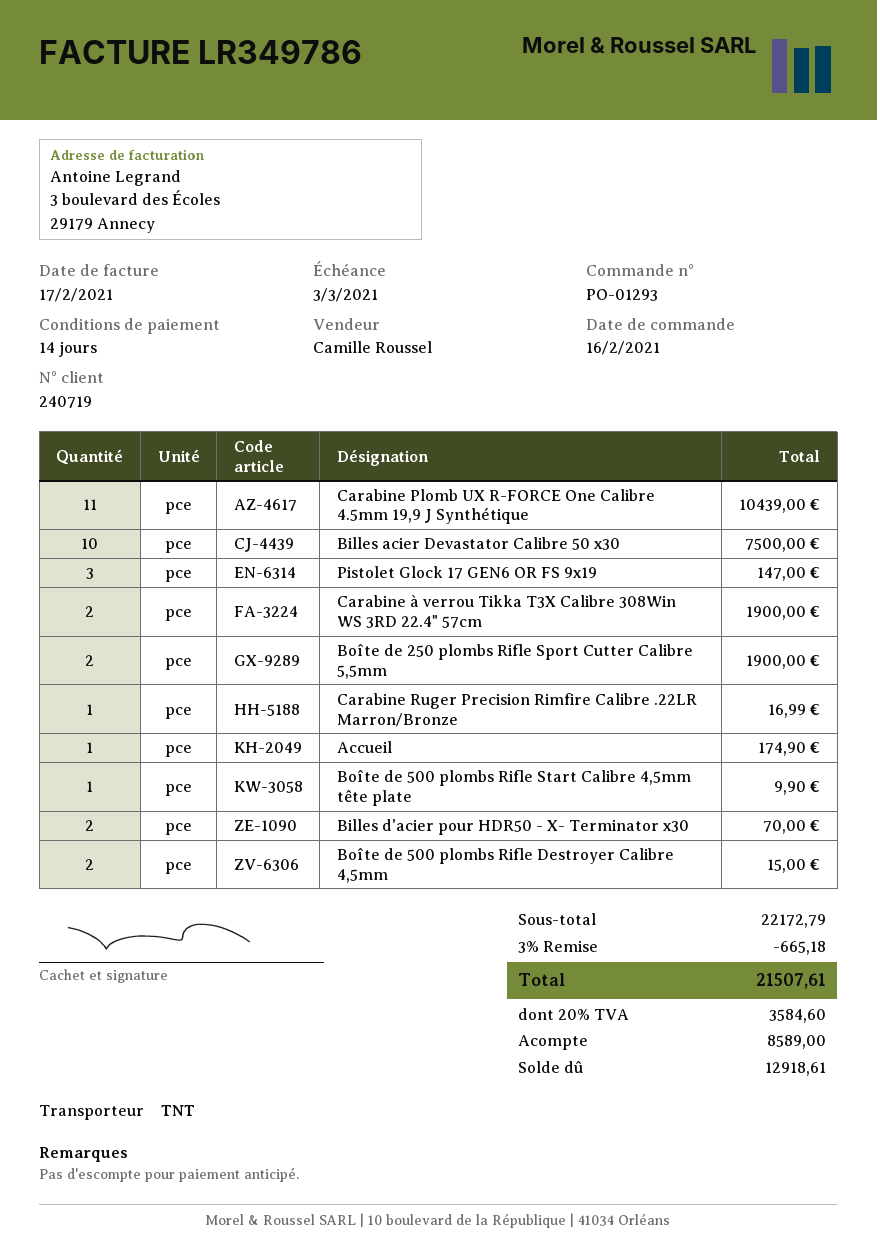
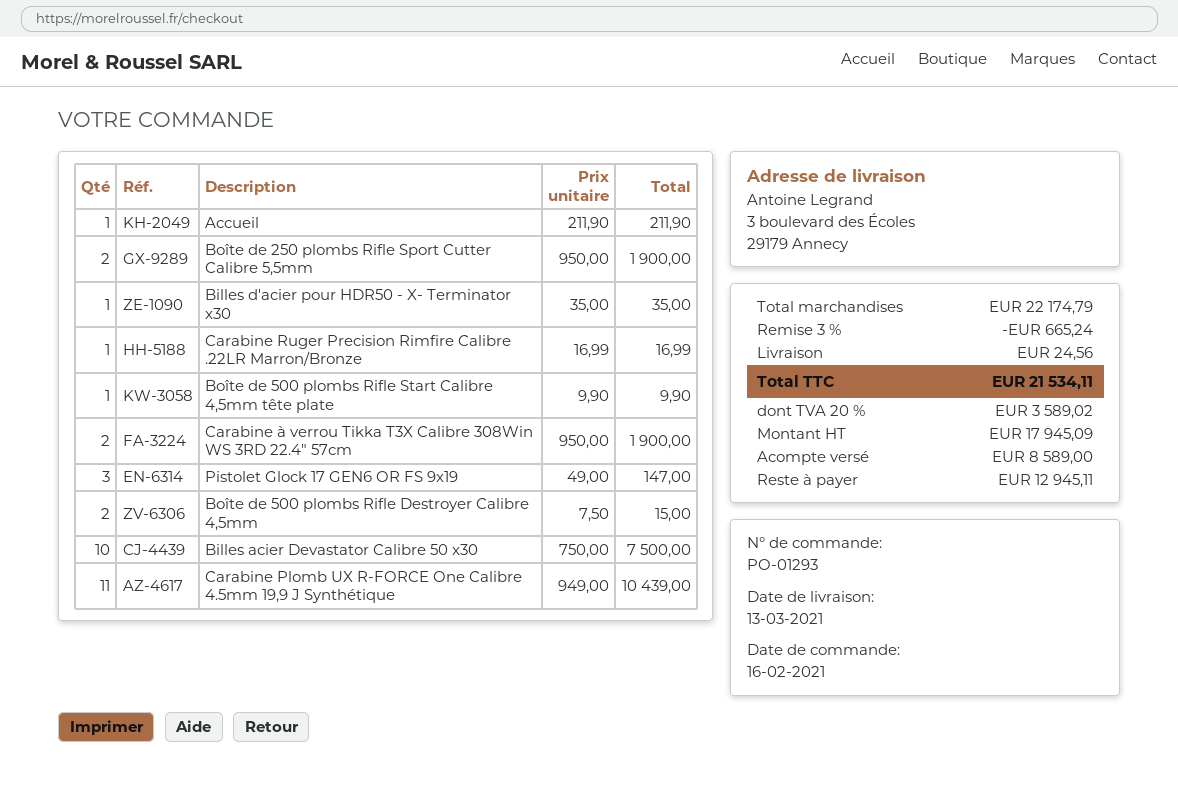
Accueil: 1 for 174.90 -> 1 for 211.90
Billes d'acier pour HDR50 - X- Terminator x30: 2 for 70.00 -> 1 for 35.00
subtotal: 22172.79 -> 22174.79
discount: 3% = 665.18 -> 3% = 665.24
shipping: none -> 24.56
tax: 20% = 3584.60 -> 20% = 3589.02
total: 21507.61 -> 21534.11
balance: 12918.61 -> 12945.11

